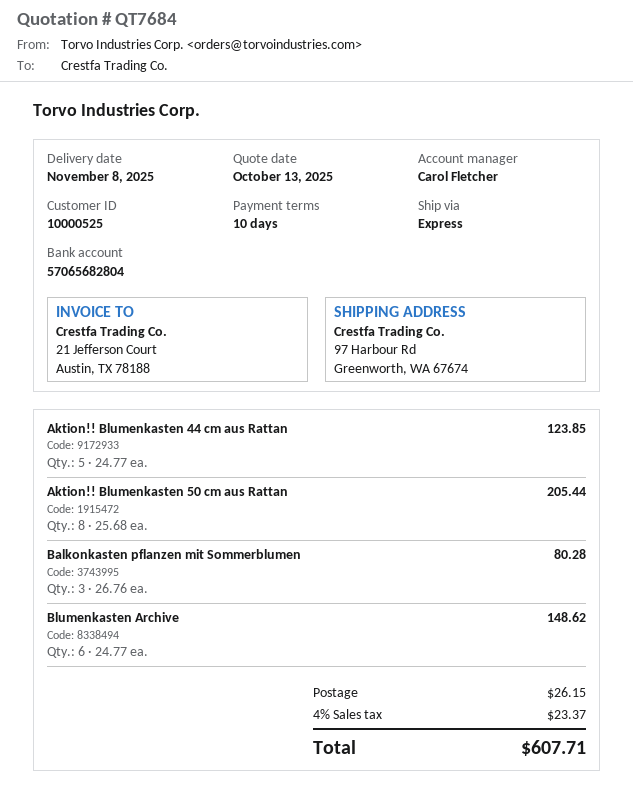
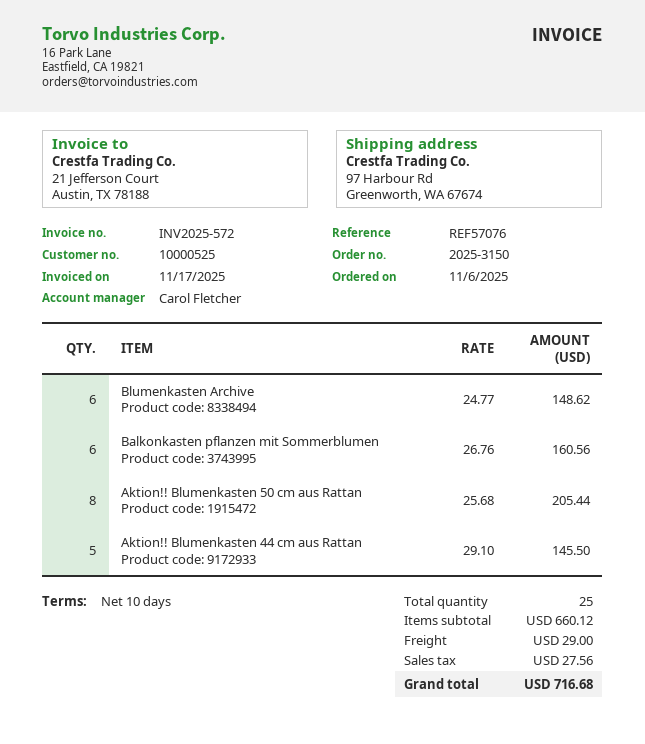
Aktion!! Blumenkasten 44 cm aus Rattan: 5 x 24.77 = 123.85 -> 5 x 29.10 = 145.50
Balkonkasten pflanzen mit Sommerblumen: 3 x 26.76 = 80.28 -> 6 x 26.76 = 160.56
shipping: 26.15 -> 29.00
tax: 23.37 -> 27.56
total: 607.71 -> 716.68

